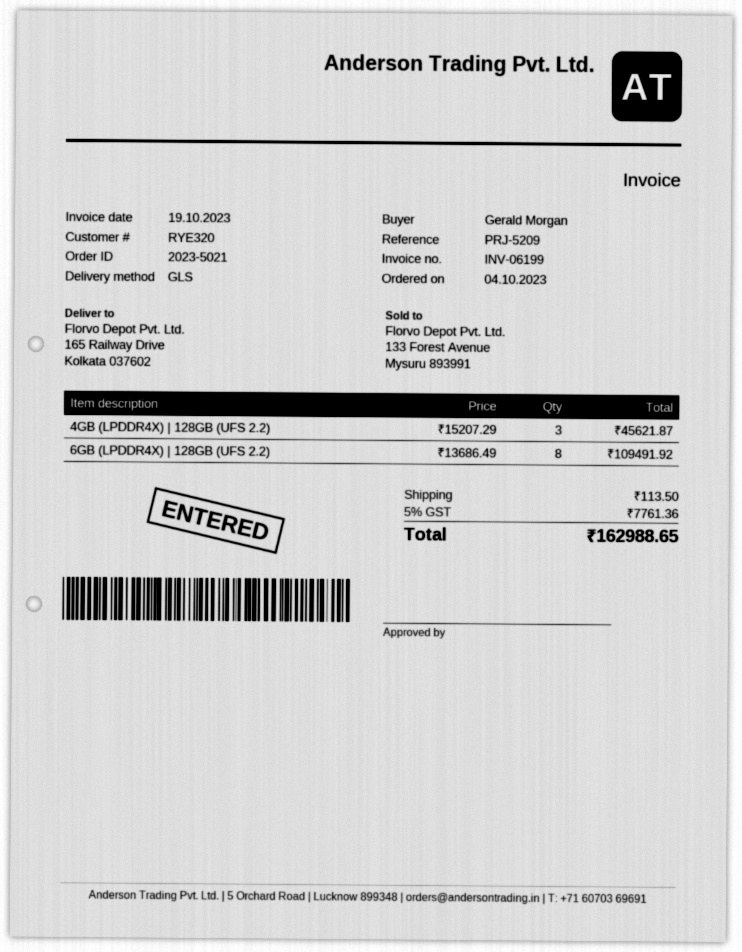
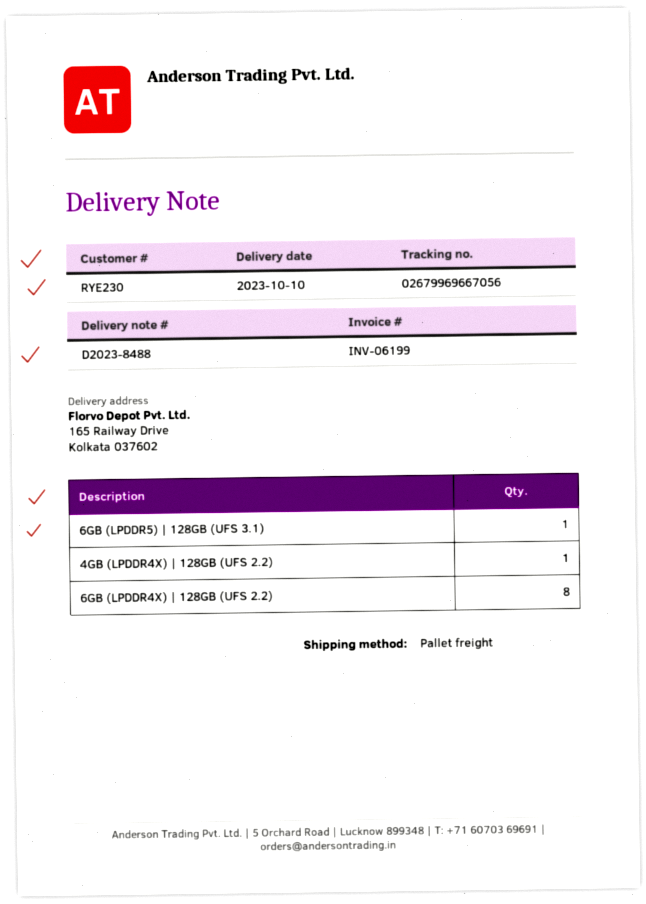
customer number: RYE320 -> RYE230
shipping method: GLS -> pallet freight
4GB (LPDDR4X) | 128GB (UFS 2.2): 3 -> 1
6GB (LPDDR5) | 128GB (UFS 3.1): none -> 1

